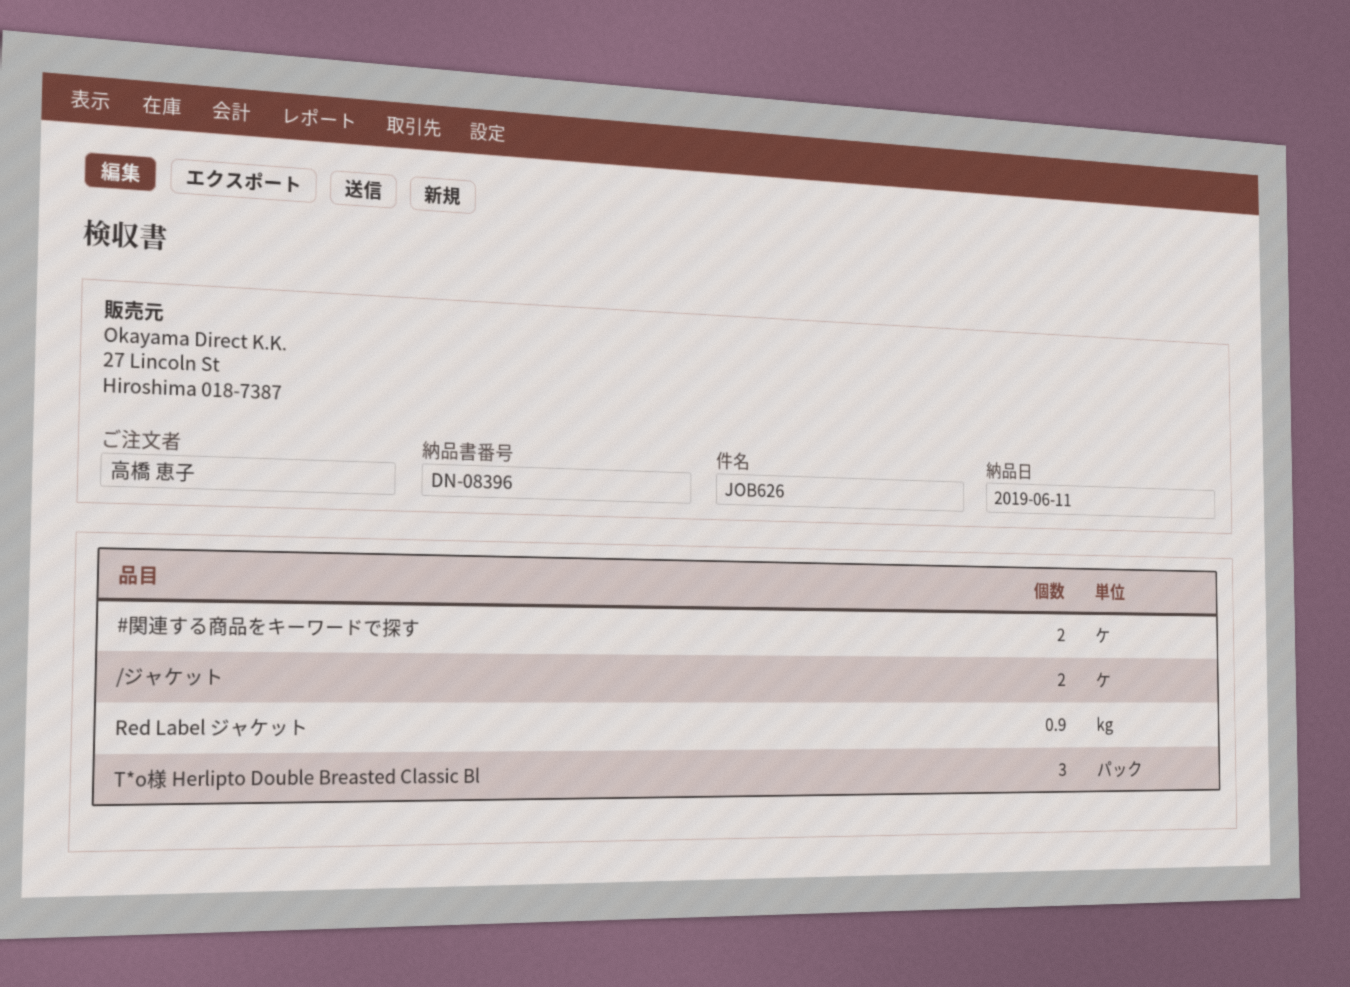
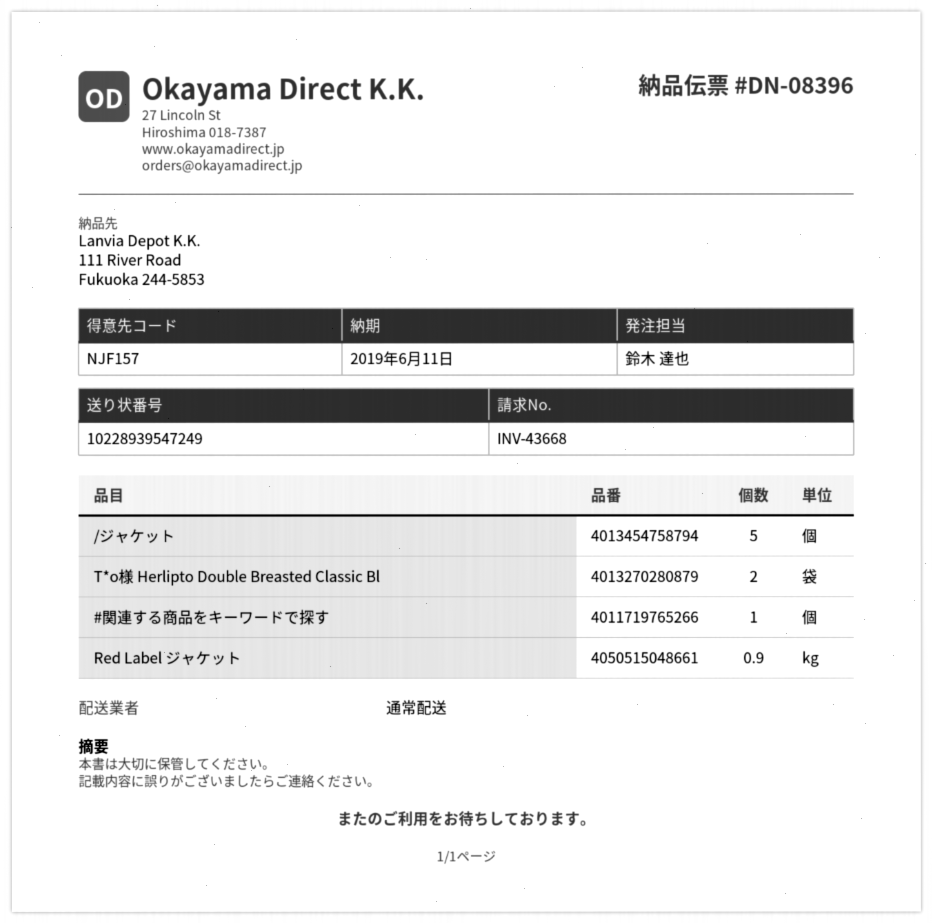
ordered by: 高橋 恵子 -> 鈴木 達也
#関連する商品をキーワードで探す: 2 -> 1
/ジャケット: 2 -> 5
T*o様 Herlipto Double Breasted Classic Bl: 3 -> 2

